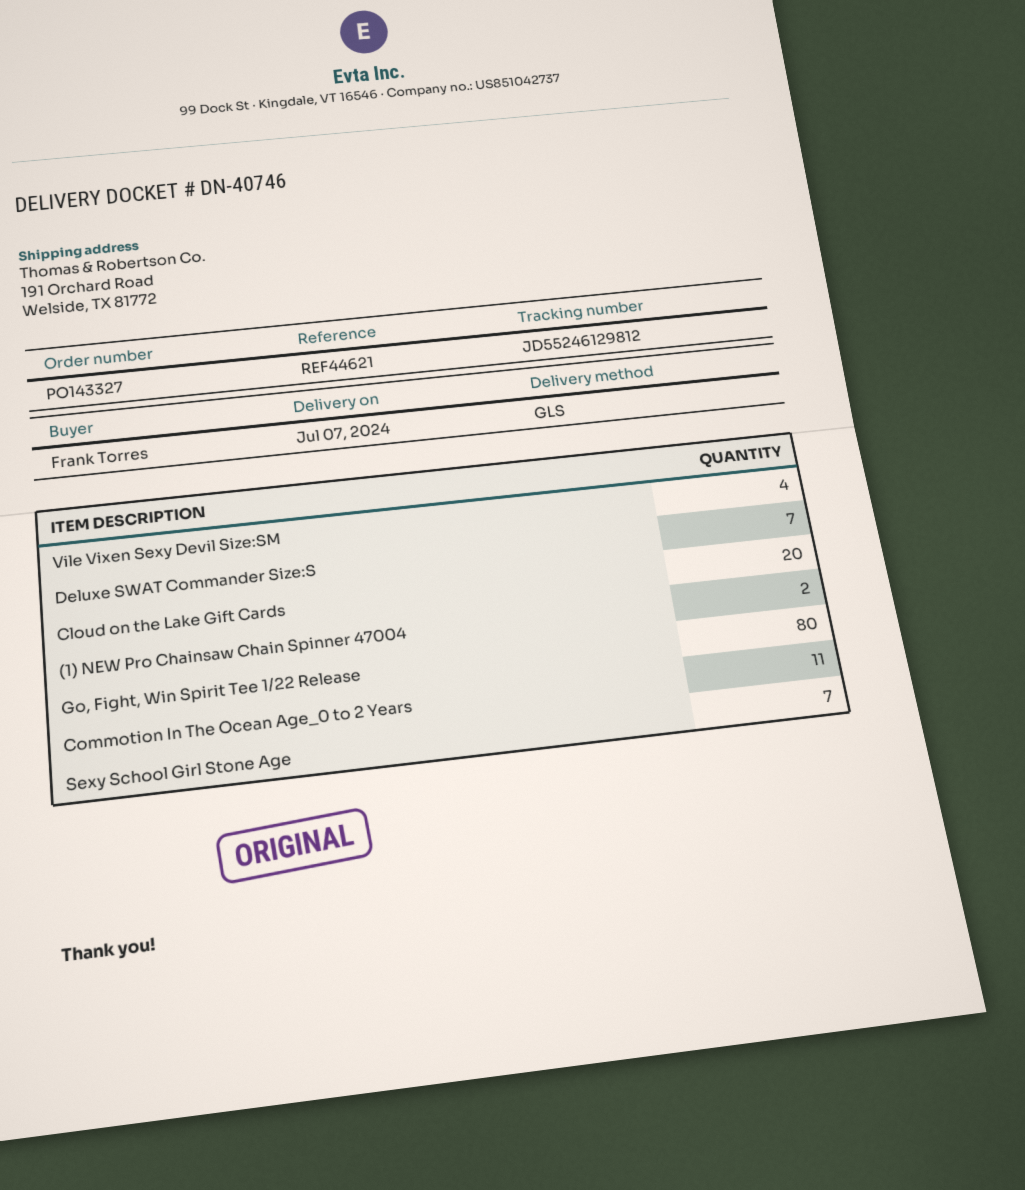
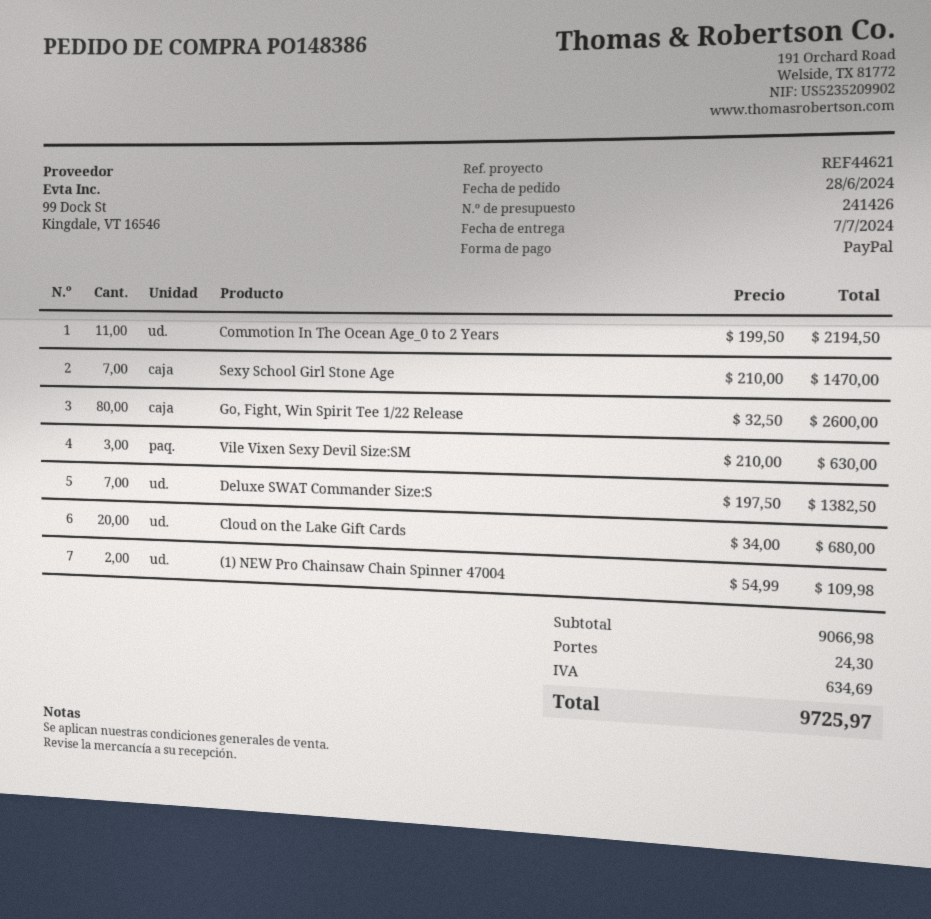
order number: PO143327 -> PO148386
Vile Vixen Sexy Devil Size:SM: 4 -> 3

